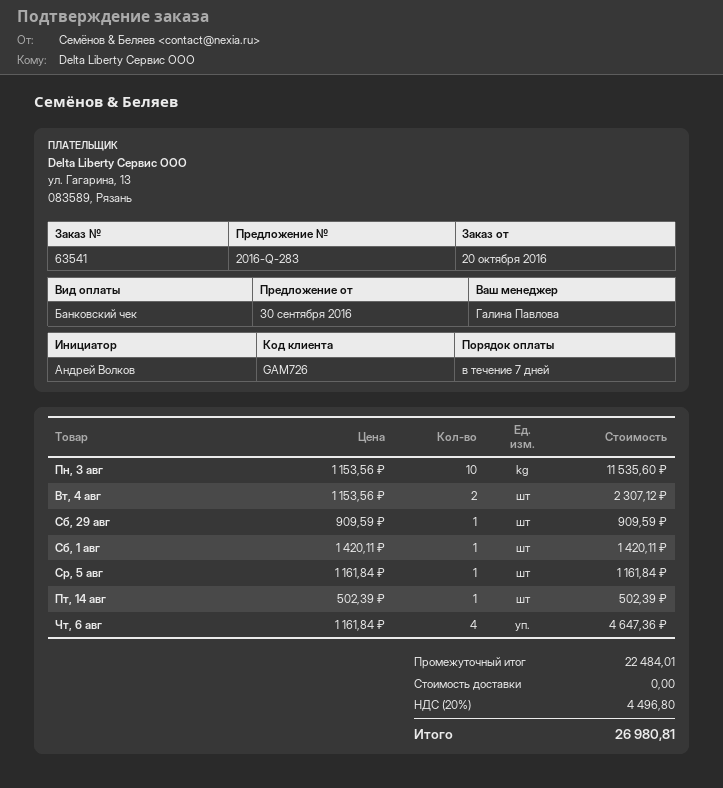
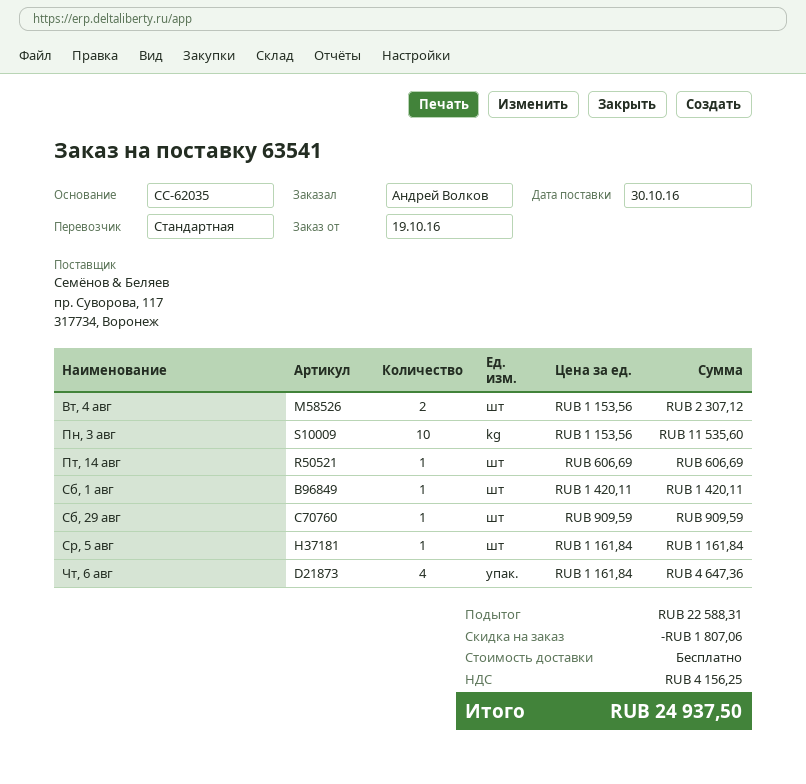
order date: 2016-10-20 -> 2016-10-19
Пт, 14 авг: 1 x 502.39 = 502.39 -> 1 x 606.69 = 606.69
subtotal: 22484.01 -> 22588.31
discount: none -> 1807.06
tax: 4496.80 -> 4156.25
total: 26980.81 -> 24937.50

